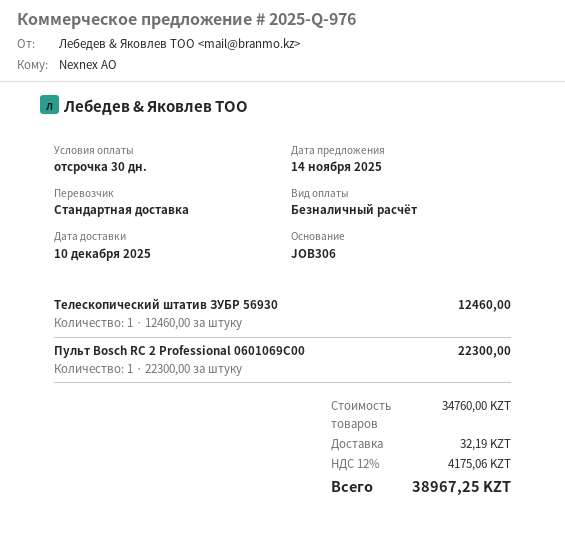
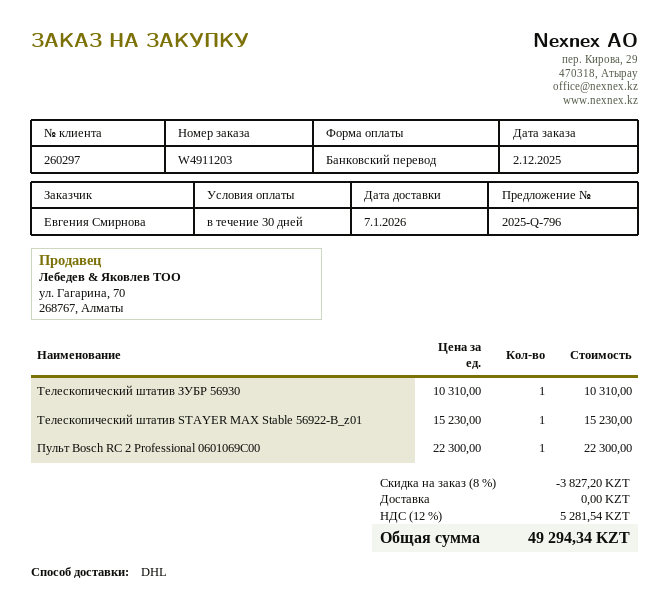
quote number: 2025-Q-976 -> 2025-Q-796
delivery date: 2025-12-10 -> 2026-01-07
shipping method: standard -> DHL
Телескопический штатив ЗУБР 56930: 1 x 12460.00 = 12460.00 -> 1 x 10310.00 = 10310.00
Телескопический штатив STAYER MAX Stable 56922-B_z01: none -> 1 x 15230.00 = 15230.00
discount: none -> 8% = 3827.20
shipping: 32.19 -> 0.00
tax: 12% = 4175.06 -> 12% = 5281.54
total: 38967.25 -> 49294.34

